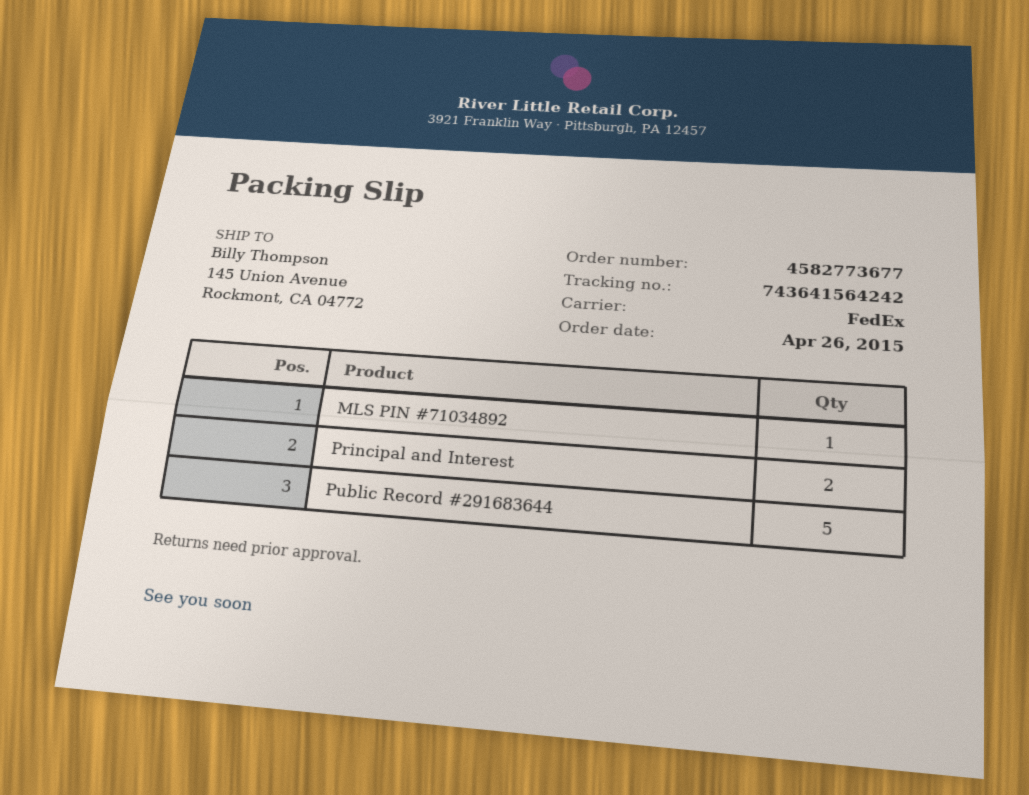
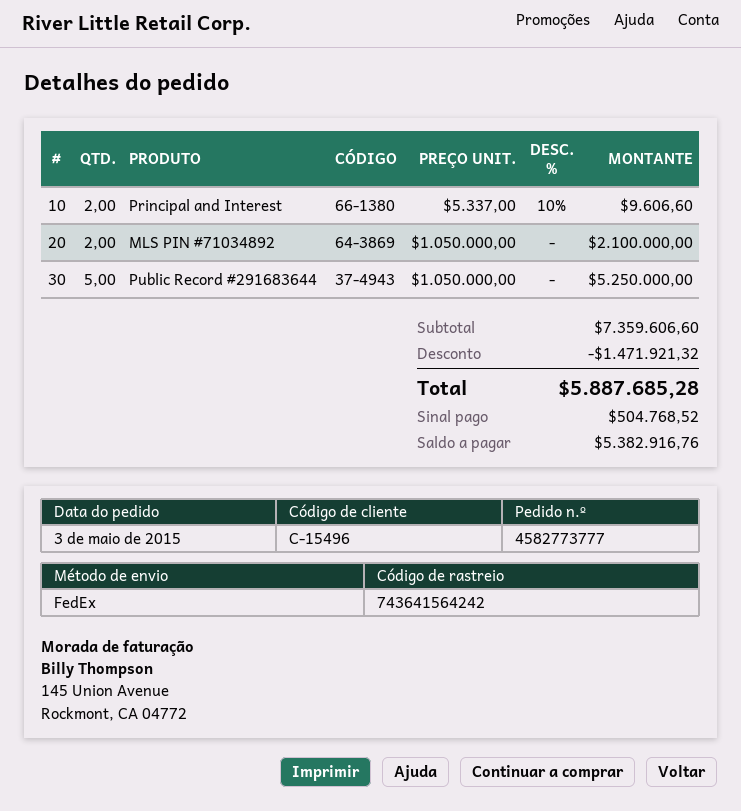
order number: 4582773677 -> 4582773777
order date: 2015-04-26 -> 2015-05-03
MLS PIN #71034892: 1 -> 2

